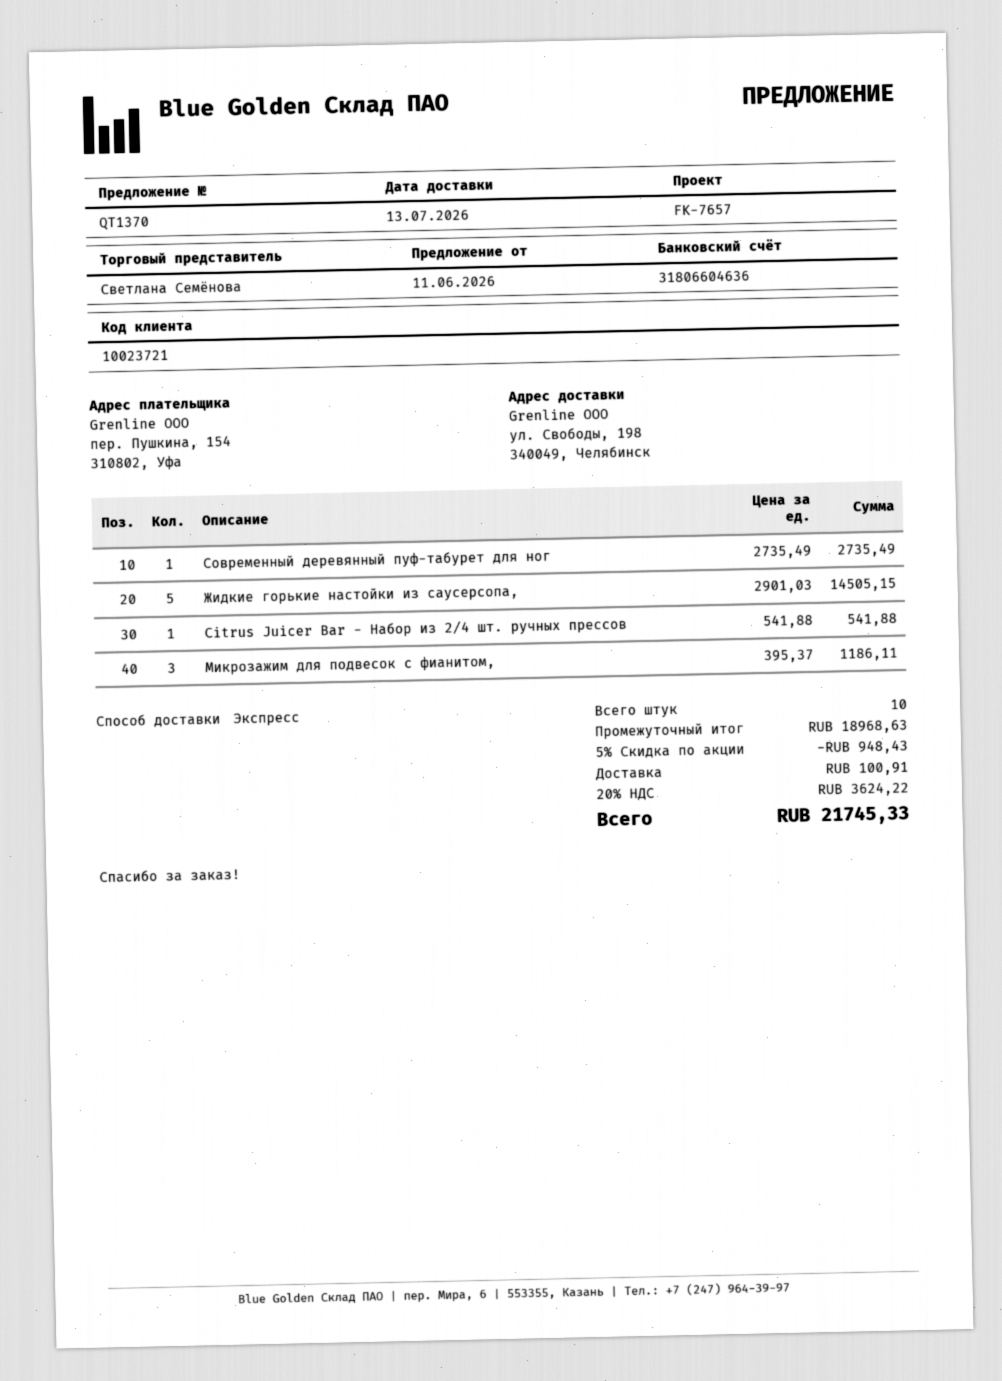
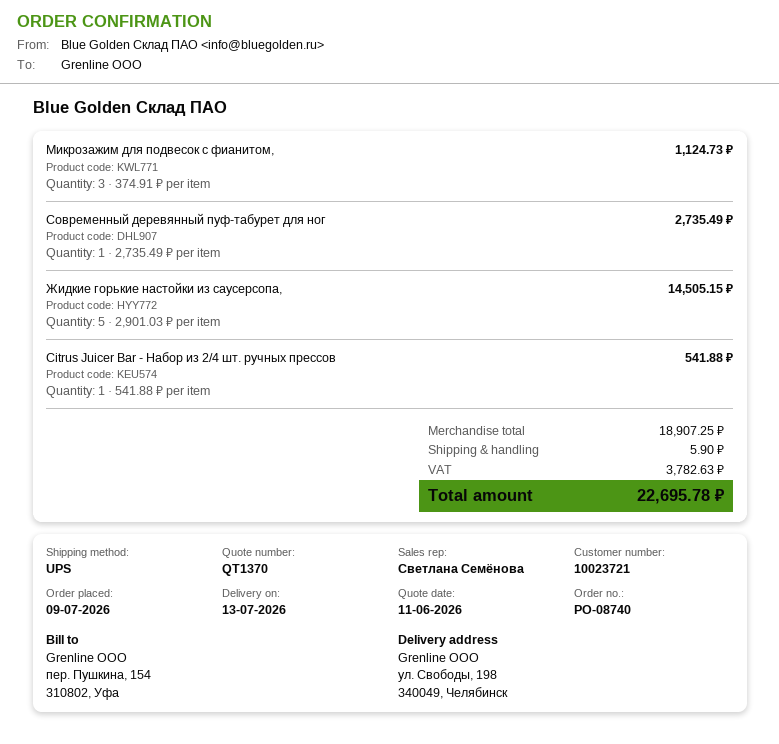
shipping method: express -> UPS
Микрозажим для подвесок с фианитом,: 3 x 395.37 = 1186.11 -> 3 x 374.91 = 1124.73
subtotal: 18968.63 -> 18907.25
discount: 5% = 948.43 -> none
shipping: 100.91 -> 5.90
tax: 3624.22 -> 3782.63
total: 21745.33 -> 22695.78

